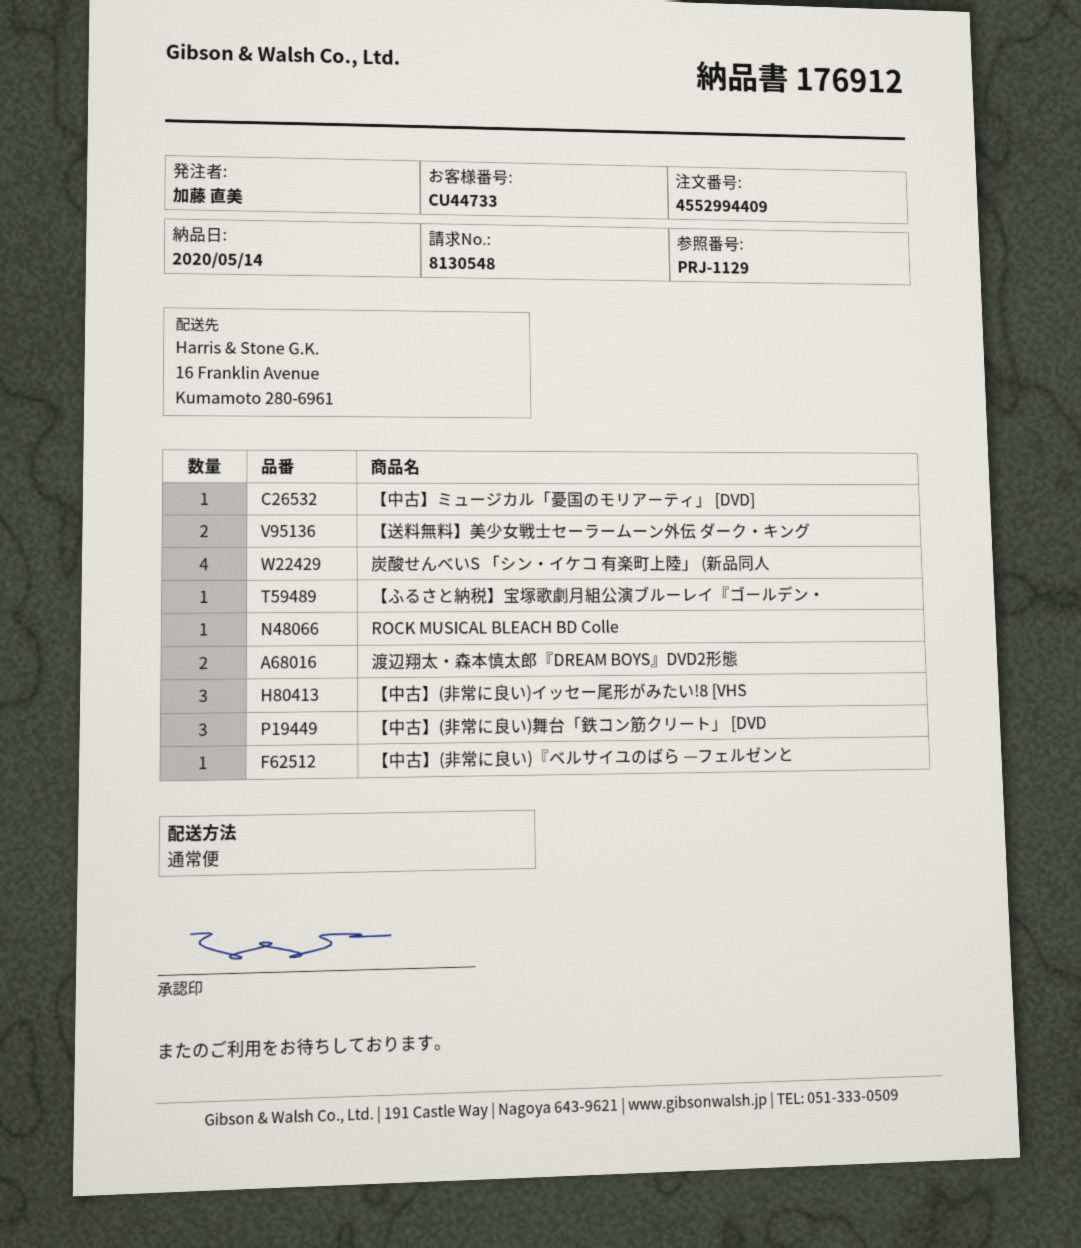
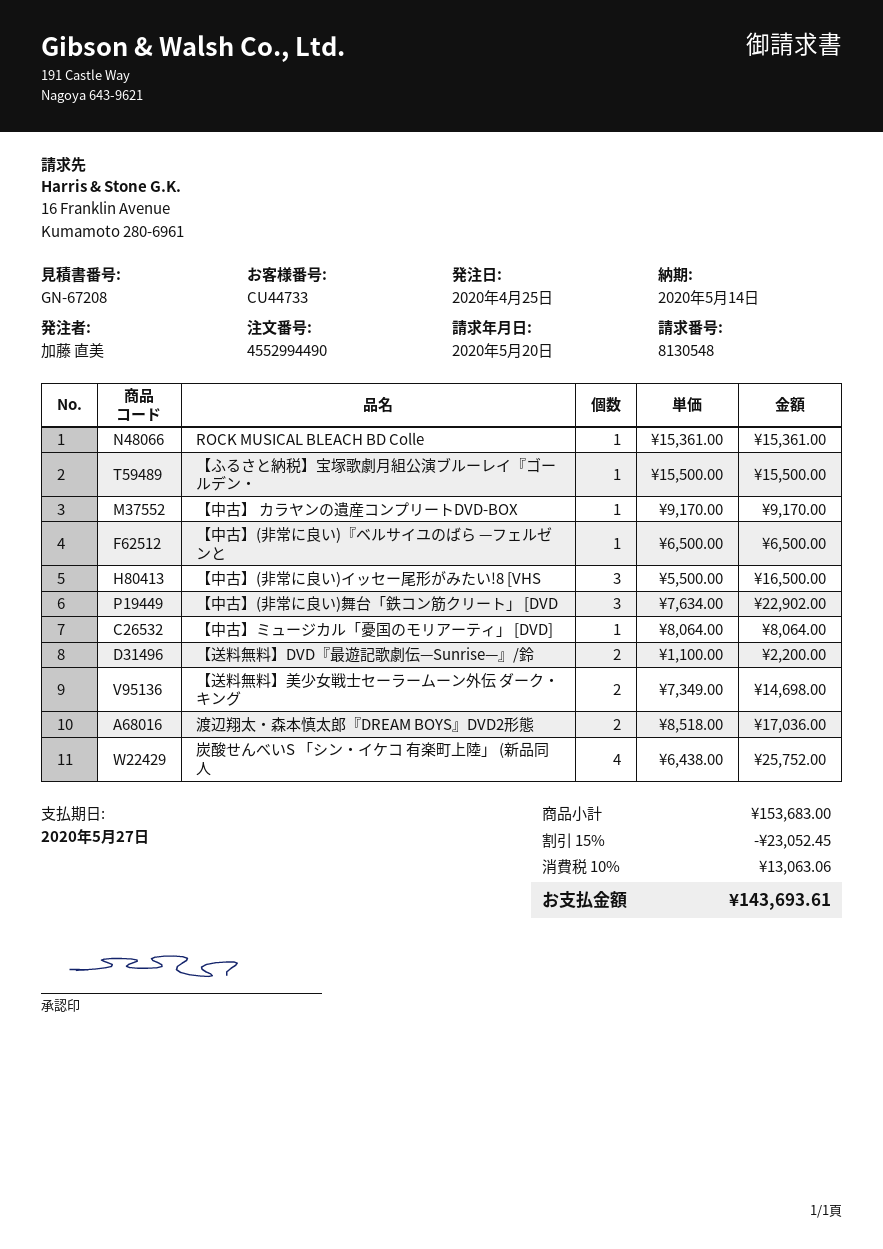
order number: 4552994409 -> 4552994490
【中古】 カラヤンの遺産コンプリートDVD-BOX: none -> 1
【送料無料】DVD『最遊記歌劇伝—Sunrise—』/鈴: none -> 2

